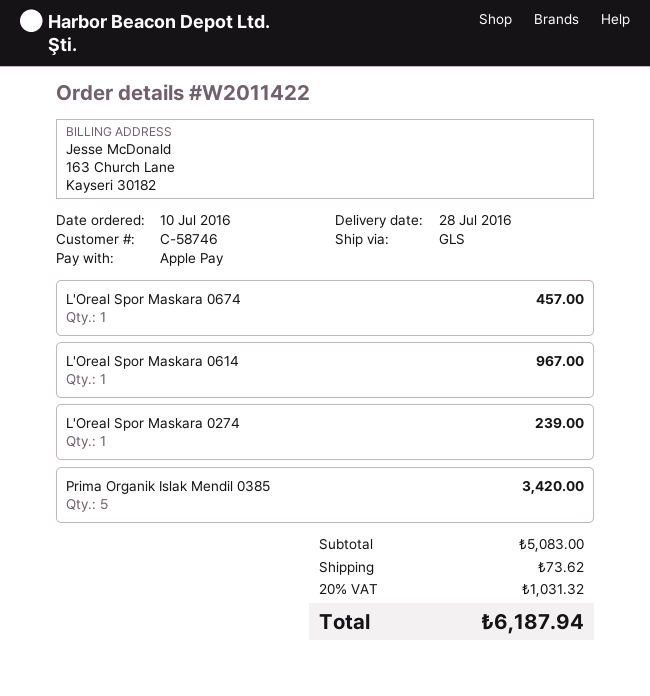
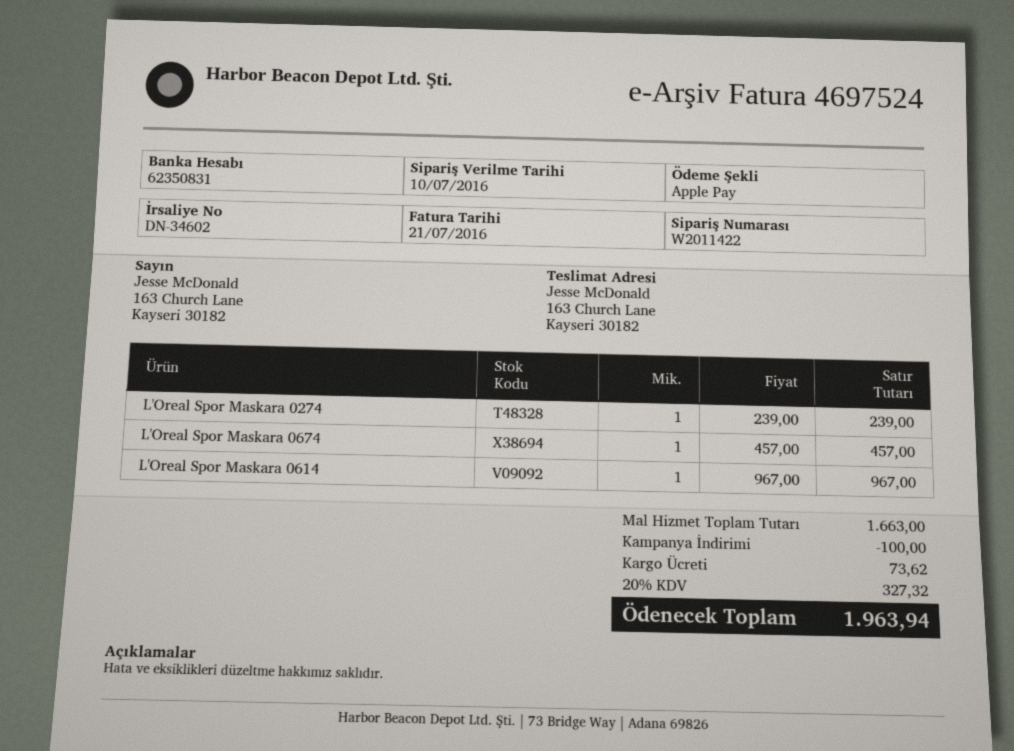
Prima Organik Islak Mendil 0385: 5 for 3420.00 -> none
subtotal: 5083.00 -> 1663.00
discount: none -> 100.00
tax: 20% = 1031.32 -> 20% = 327.32
total: 6187.94 -> 1963.94

